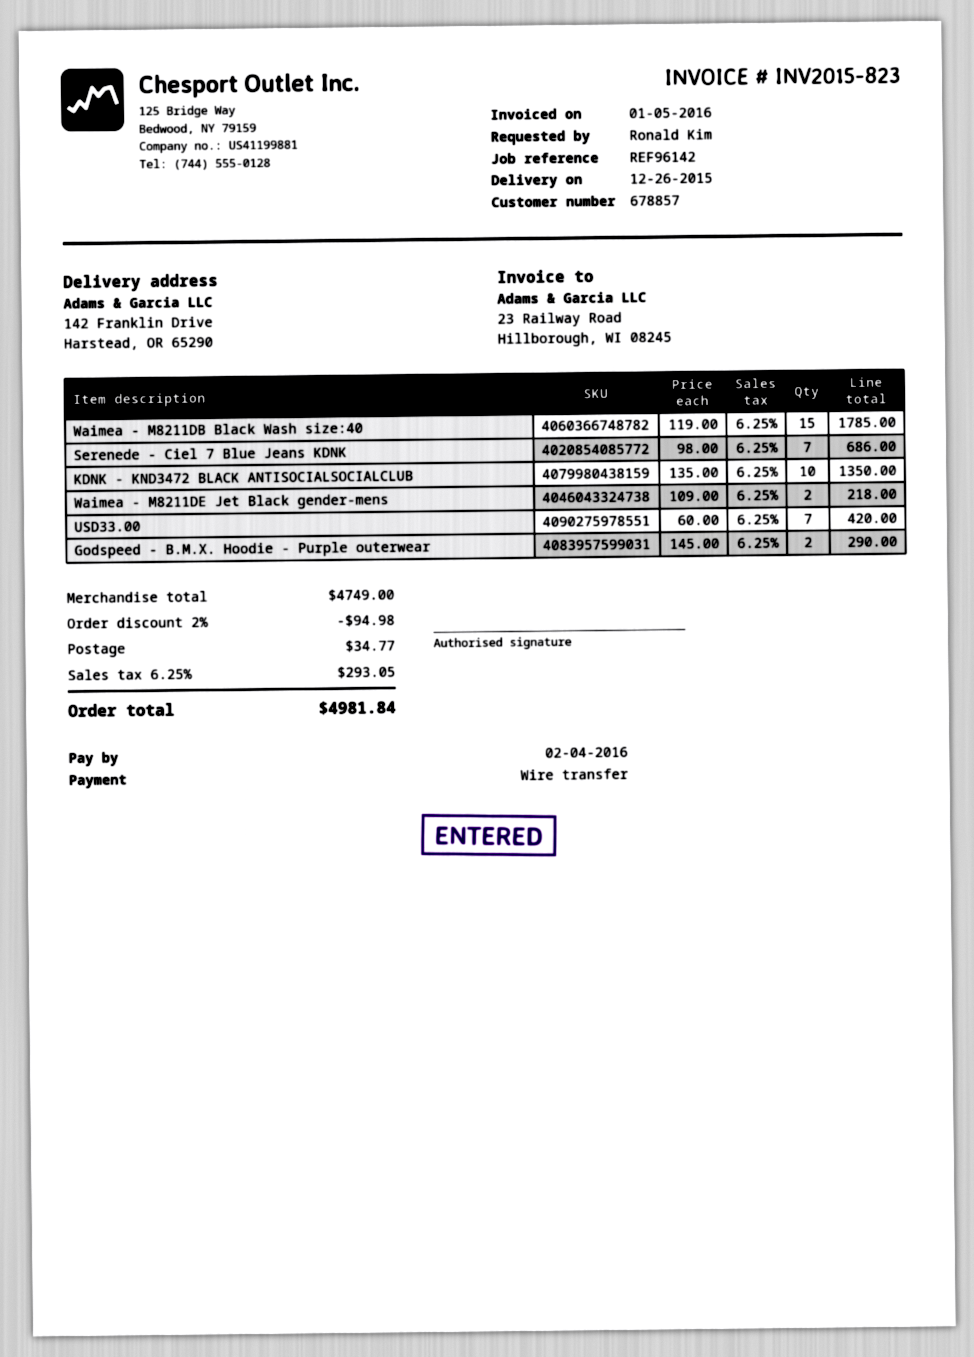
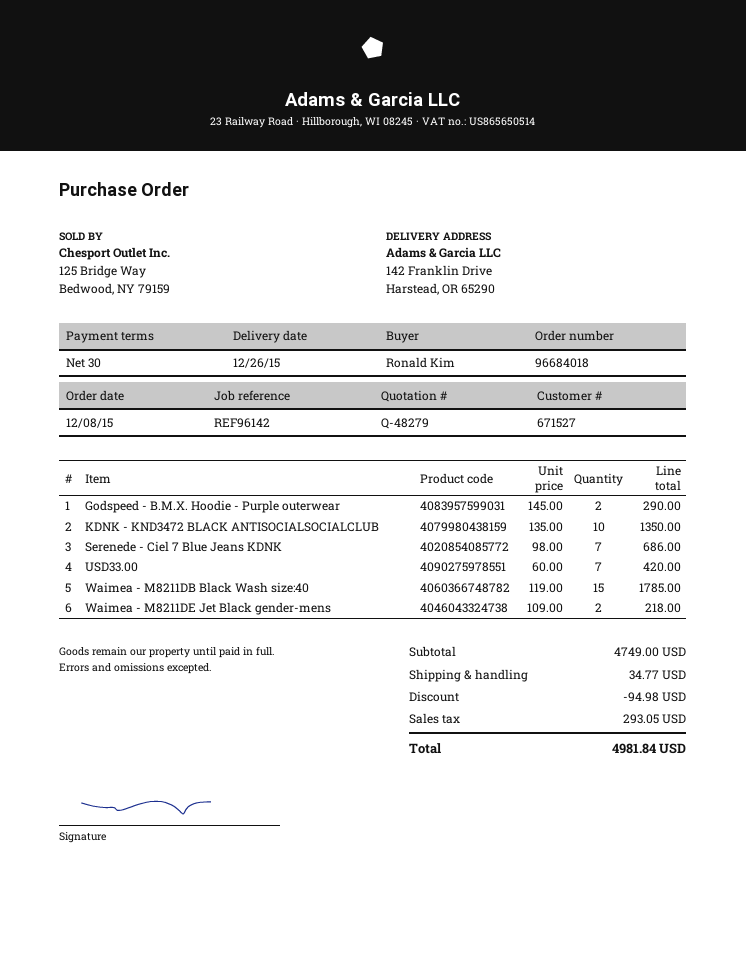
customer number: 678857 -> 671527

